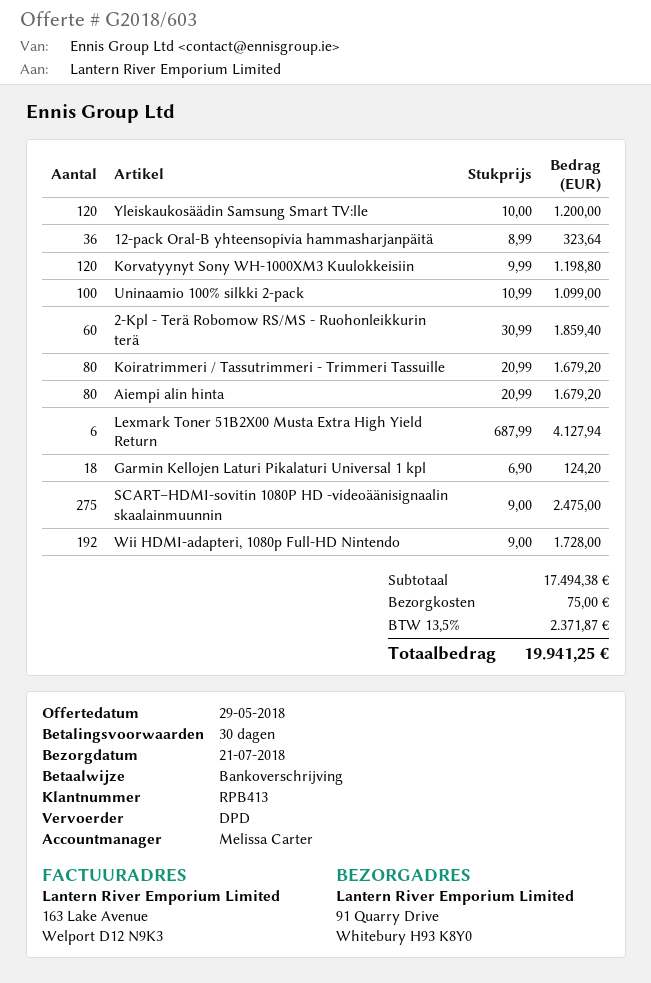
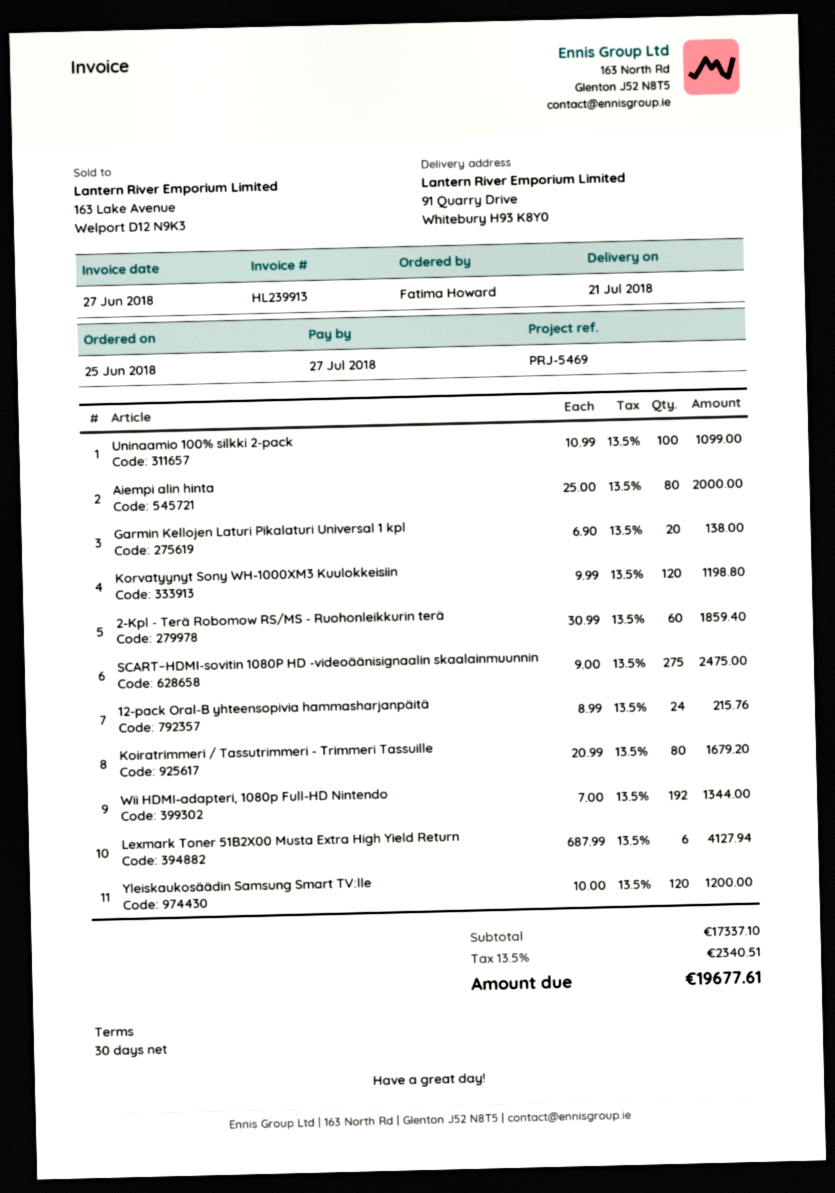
12-pack Oral-B yhteensopivia hammasharjanpäitä: 36 x 8.99 = 323.64 -> 24 x 8.99 = 215.76
Aiempi alin hinta: 80 x 20.99 = 1679.20 -> 80 x 25.00 = 2000.00
Garmin Kellojen Laturi Pikalaturi Universal 1 kpl: 18 x 6.90 = 124.20 -> 20 x 6.90 = 138.00
Wii HDMI-adapteri, 1080p Full-HD Nintendo: 192 x 9.00 = 1728.00 -> 192 x 7.00 = 1344.00
subtotal: 17494.38 -> 17337.10
shipping: 75.00 -> none
tax: 13.5% = 2371.87 -> 13.5% = 2340.51
total: 19941.25 -> 19677.61

